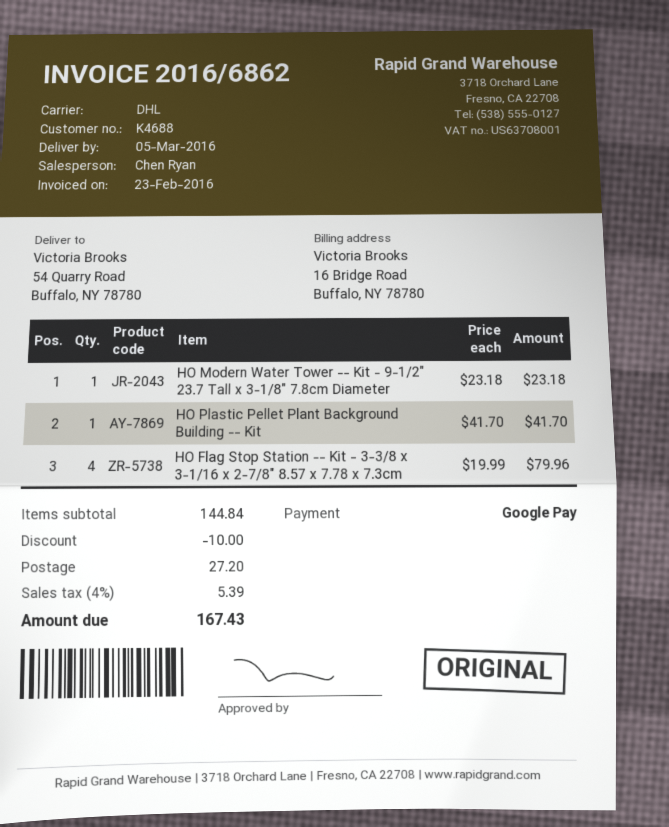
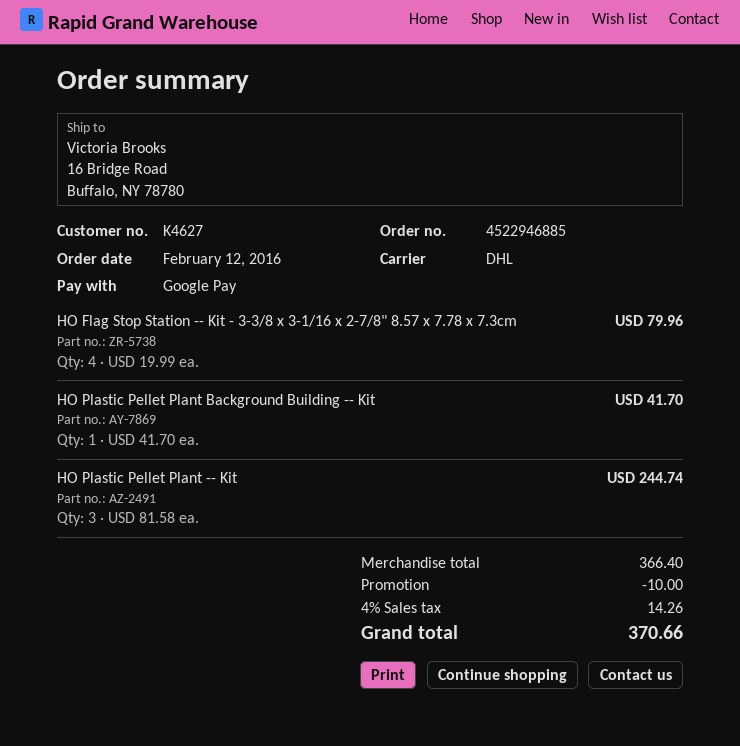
customer number: K4688 -> K4627
ship to: 54 Quarry Road, Buffalo, NY 78780 -> 16 Bridge Road, Buffalo, NY 78780
HO Modern Water Tower -- Kit - 9-1/2" 23.7 Tall x 3-1/8" 7.8cm Diameter: 1 x 23.18 = 23.18 -> none
HO Plastic Pellet Plant -- Kit: none -> 3 x 81.58 = 244.74
subtotal: 144.84 -> 366.40
shipping: 27.20 -> none
tax: 4% = 5.39 -> 4% = 14.26
total: 167.43 -> 370.66

